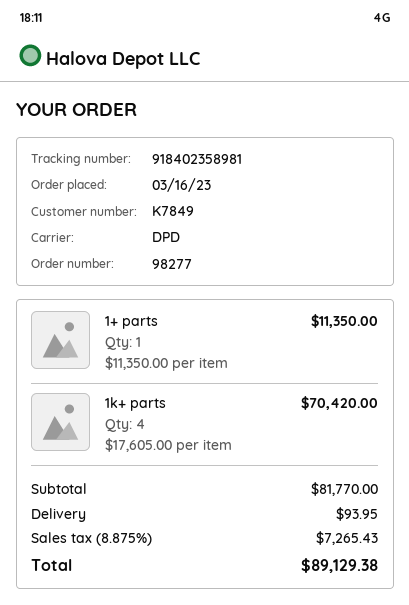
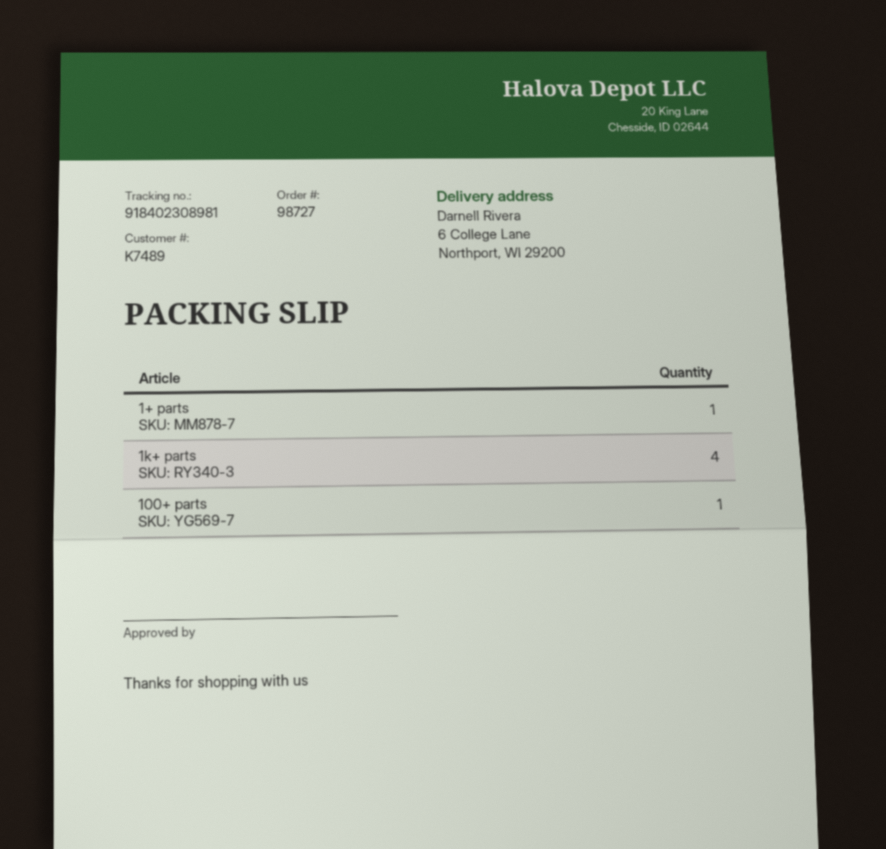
order number: 98277 -> 98727
customer number: K7849 -> K7489
tracking number: 918402358981 -> 918402308981
100+ parts: none -> 1

